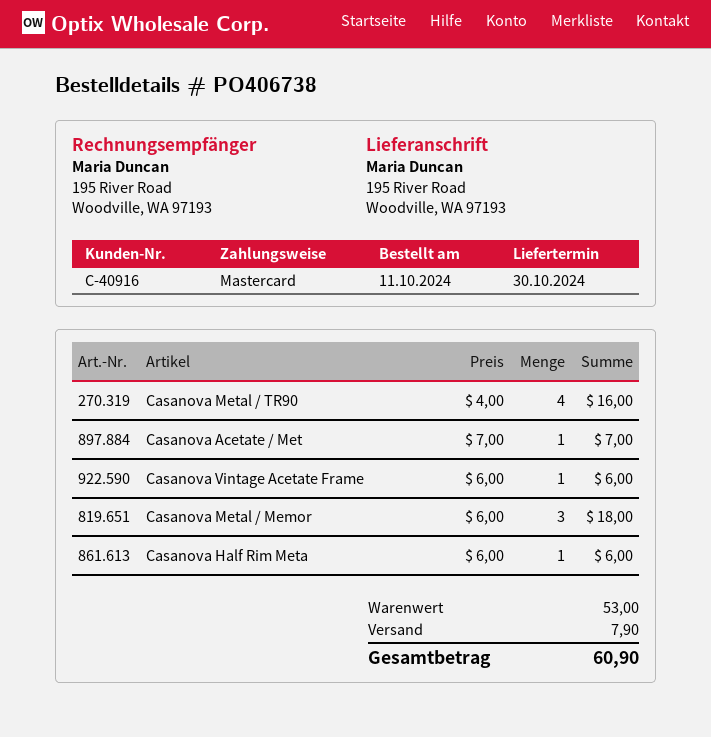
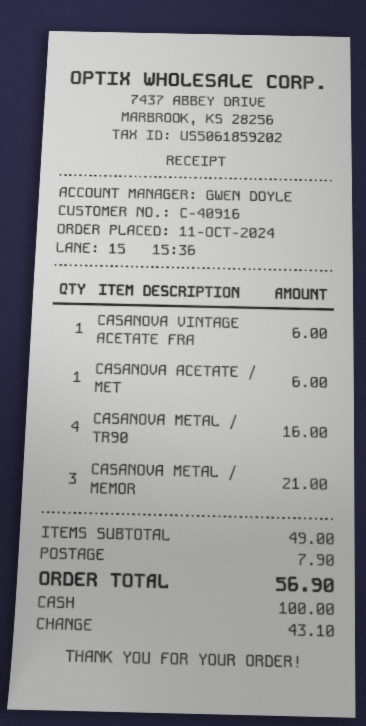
payment method: Mastercard -> cash
Casanova Acetate / Met: 1 for 7.00 -> 1 for 6.00
Casanova Metal / Memor: 3 for 18.00 -> 3 for 21.00
Casanova Half Rim Meta: 1 for 6.00 -> none
subtotal: 53.00 -> 49.00
total: 60.90 -> 56.90

